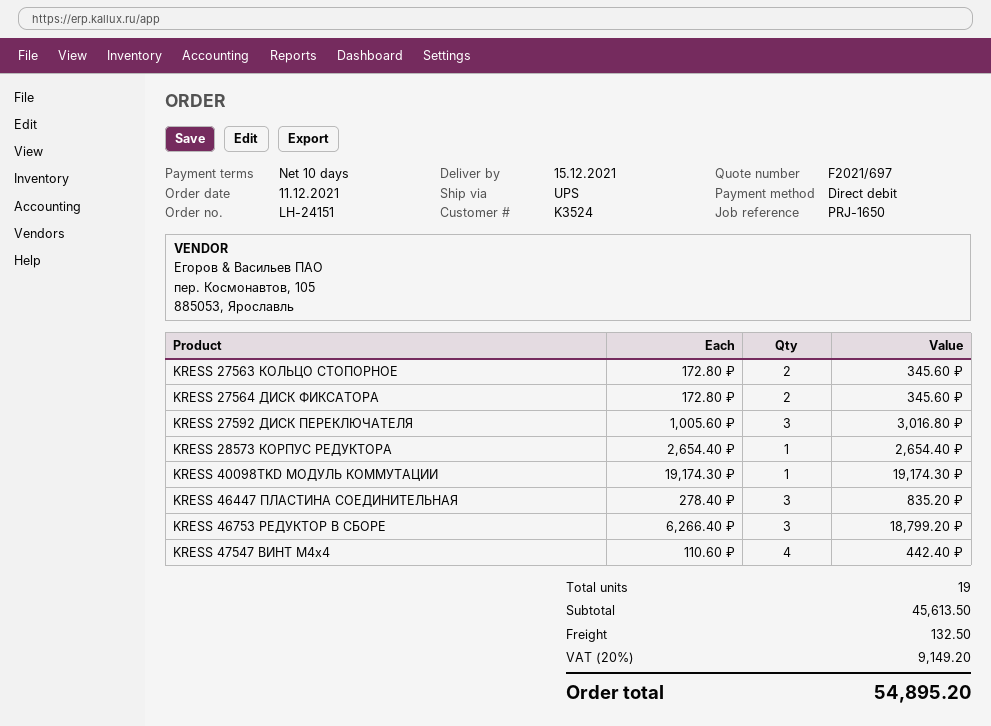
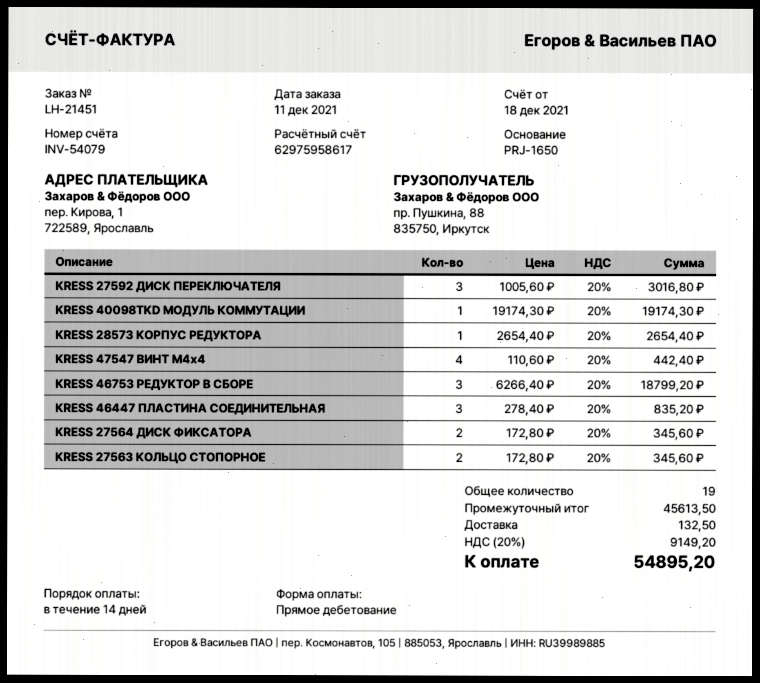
order number: LH-24151 -> LH-21451
payment terms: 10 days -> 14 days

